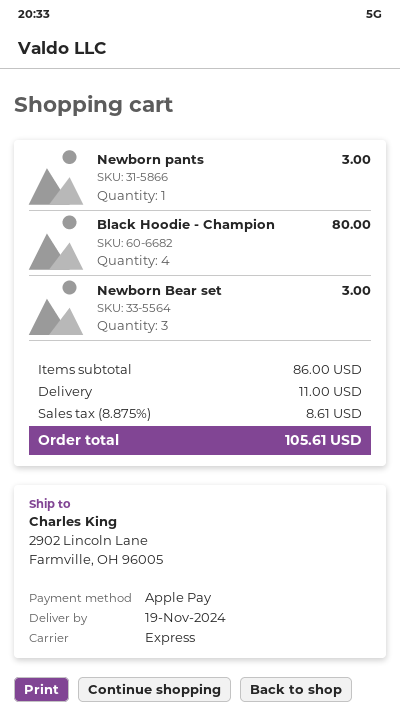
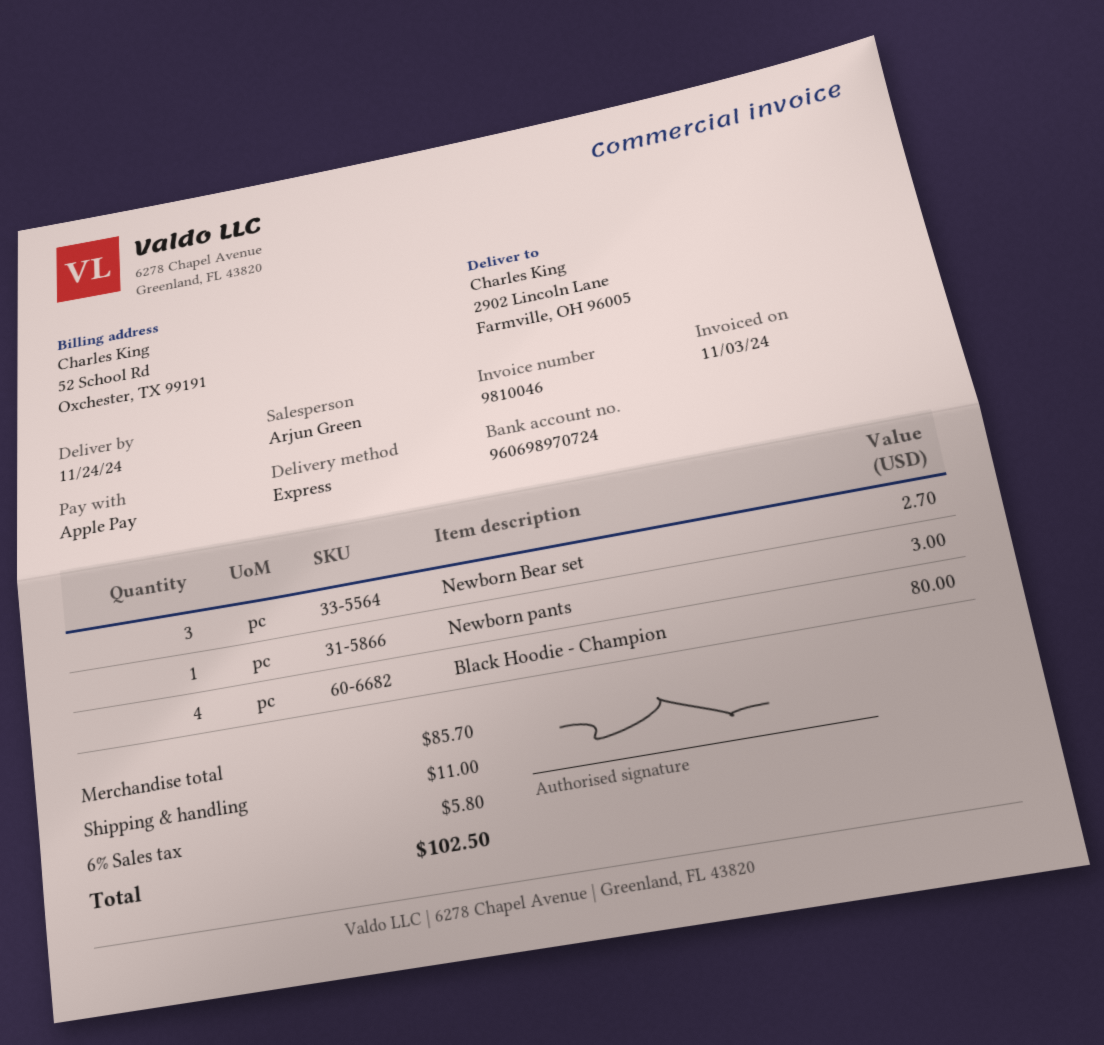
delivery date: 2024-11-19 -> 2024-11-24
Newborn Bear set: 3 for 3.00 -> 3 for 2.70
subtotal: 86.00 -> 85.70
tax: 8.875% = 8.61 -> 6% = 5.80
total: 105.61 -> 102.50

